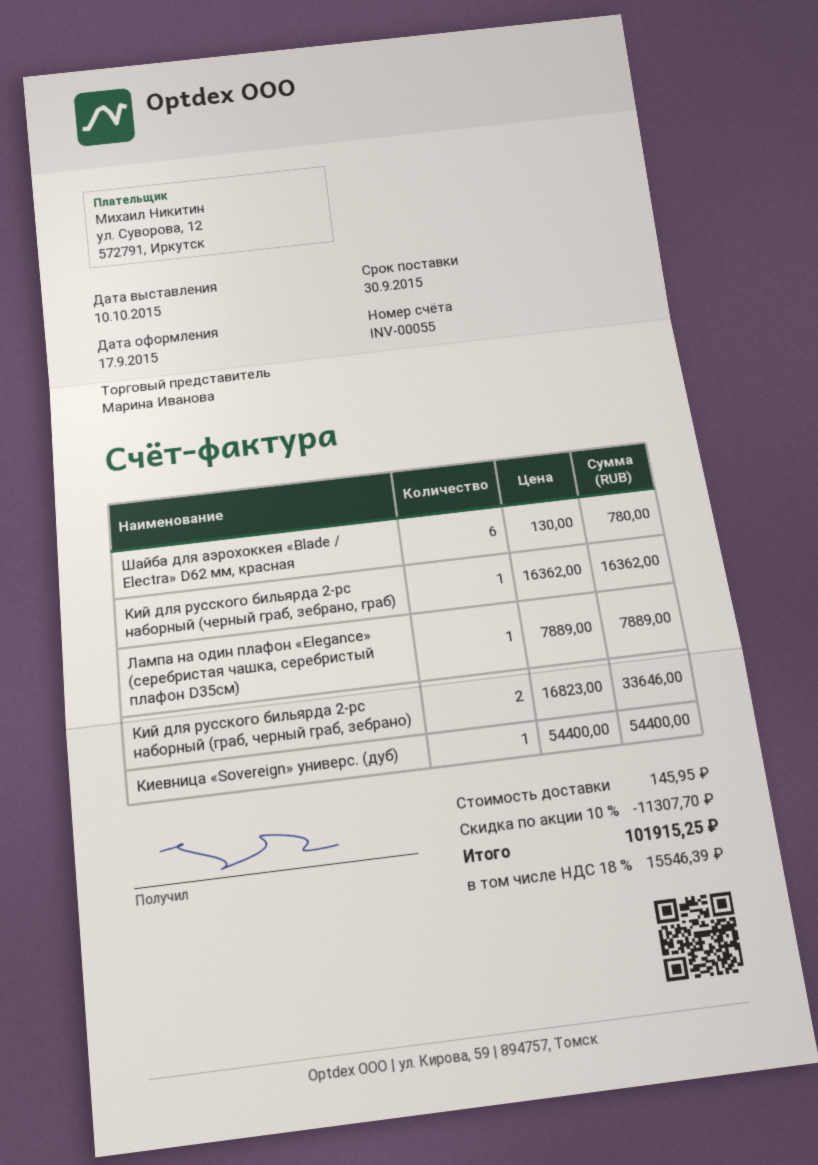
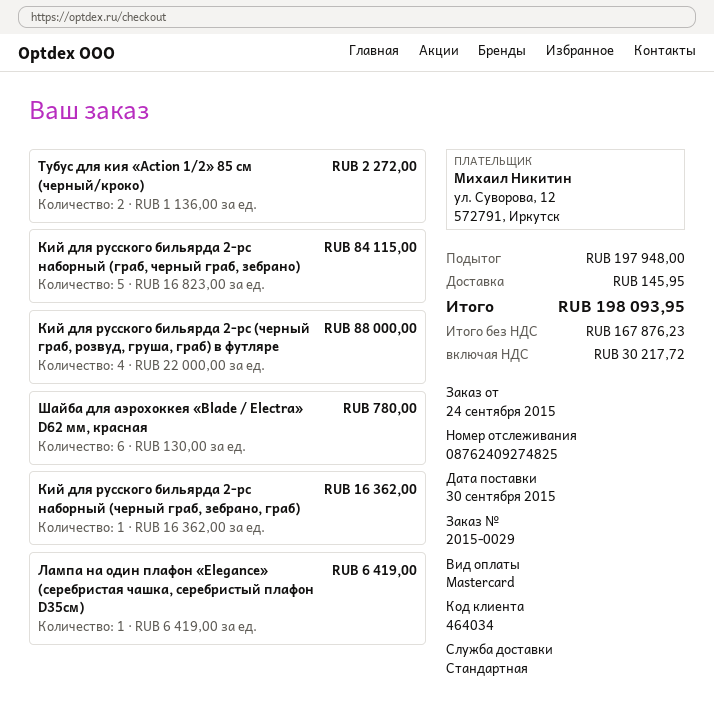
order date: 2015-09-17 -> 2015-09-24
Лампа на один плафон «Elegance» (серебристая чашка, серебристый плафон D35см): 1 x 7889.00 = 7889.00 -> 1 x 6419.00 = 6419.00
Кий для русского бильярда 2-pc наборный (граб, черный граб, зебрано): 2 x 16823.00 = 33646.00 -> 5 x 16823.00 = 84115.00
Киевница «Sovereign» универс. (дуб): 1 x 54400.00 = 54400.00 -> none
Тубус для кия «Action 1/2» 85 см (черный/кроко): none -> 2 x 1136.00 = 2272.00
Кий для русского бильярда 2-pc (черный граб, розвуд, груша, граб) в футляре: none -> 4 x 22000.00 = 88000.00
discount: 10% = 11307.70 -> none
tax: 15546.39 -> 30217.72
total: 101915.25 -> 198093.95

